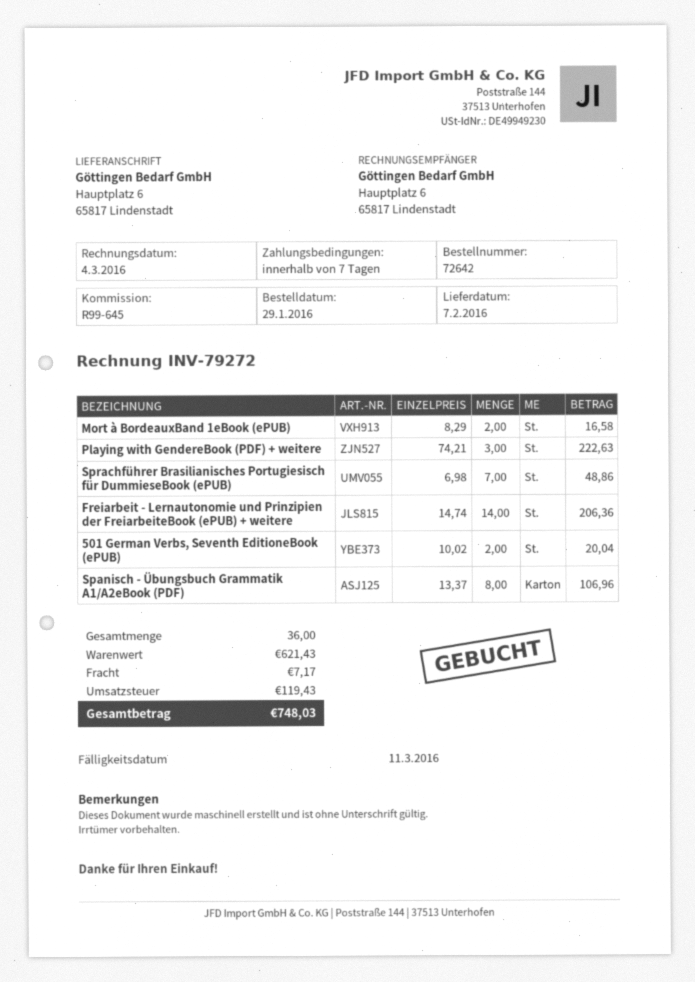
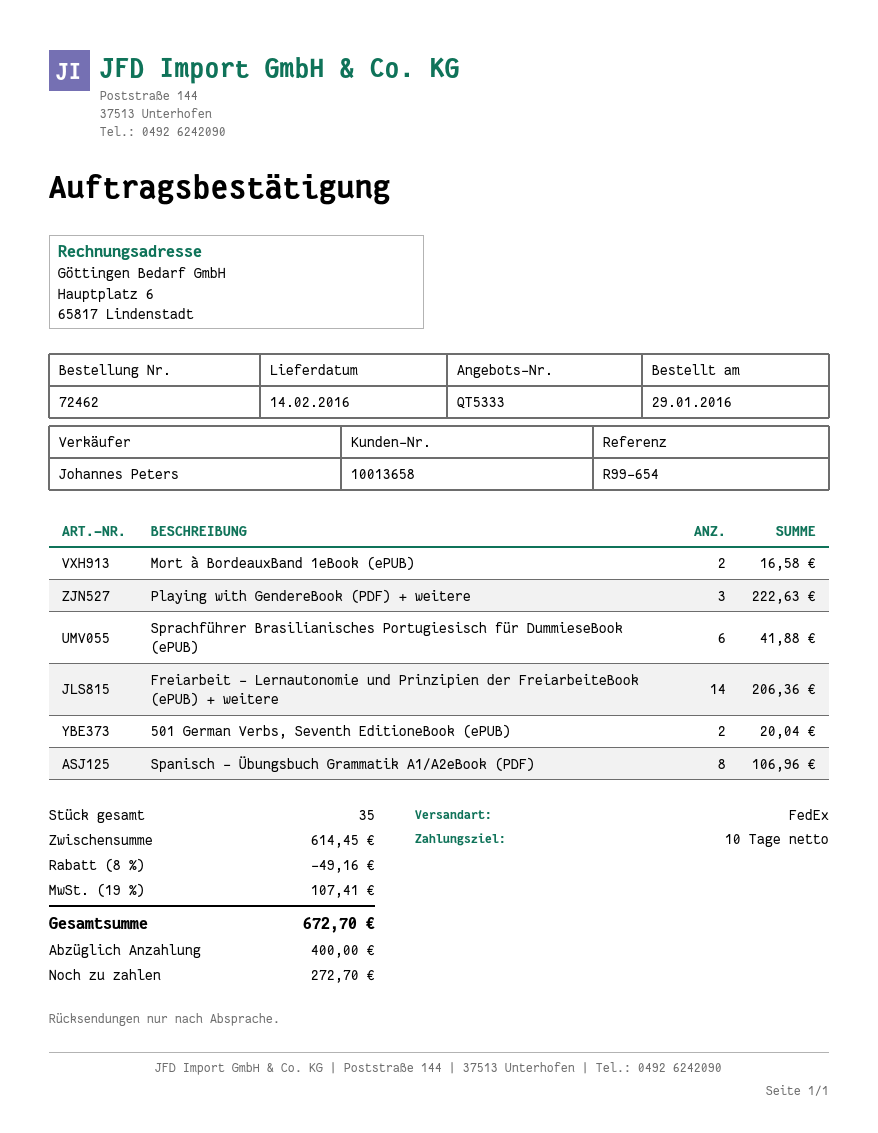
order number: 72642 -> 72462
delivery date: 2016-02-07 -> 2016-02-14
payment terms: 7 days -> 10 days
reference: R99-645 -> R99-654
Sprachführer Brasilianisches Portugiesisch für DummieseBook (ePUB): 7 for 48.86 -> 6 for 41.88
total quantity: 36 -> 35
subtotal: 621.43 -> 614.45
discount: none -> 8% = 49.16
shipping: 7.17 -> none
tax: 119.43 -> 107.41
total: 748.03 -> 672.70

